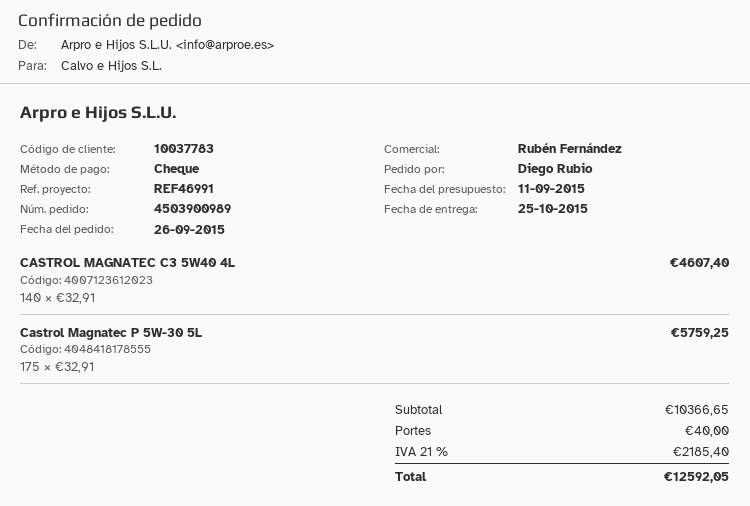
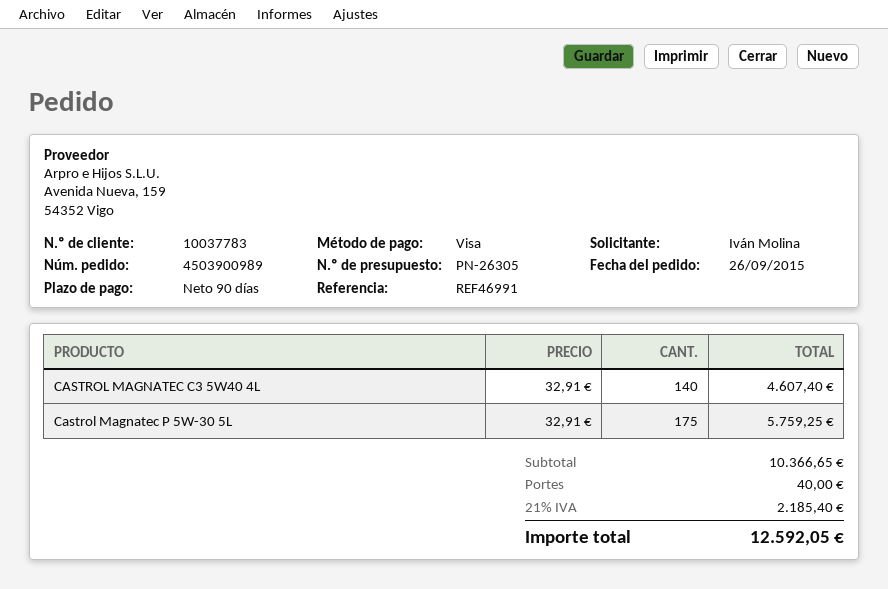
ordered by: Diego Rubio -> Iván Molina
payment method: cheque -> Visa

